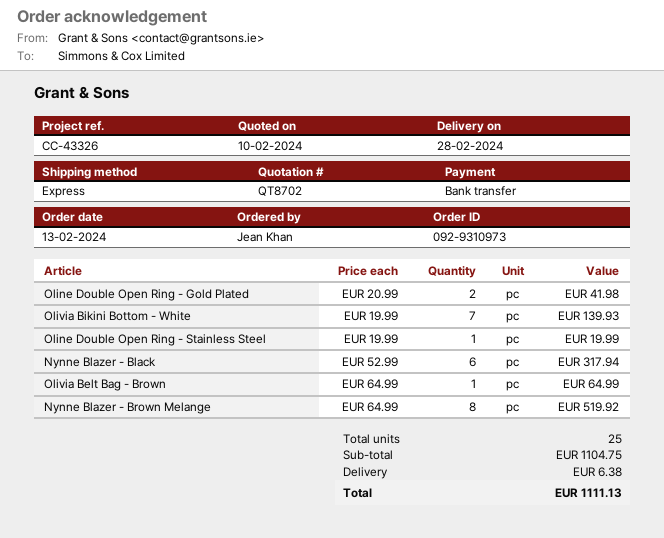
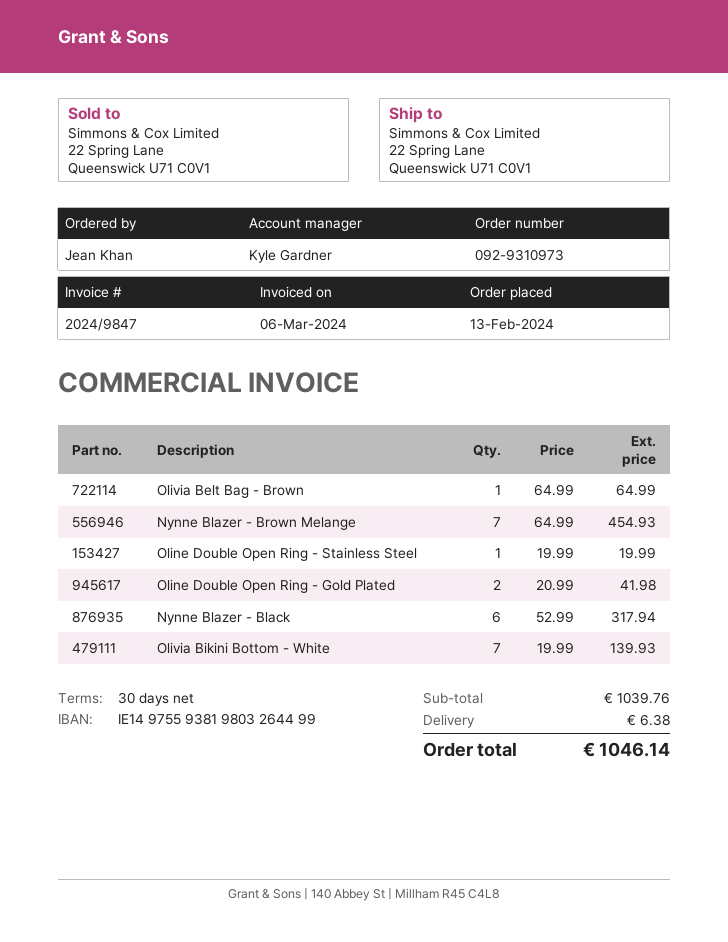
Nynne Blazer - Brown Melange: 8 x 64.99 = 519.92 -> 7 x 64.99 = 454.93
subtotal: 1104.75 -> 1039.76
total: 1111.13 -> 1046.14

